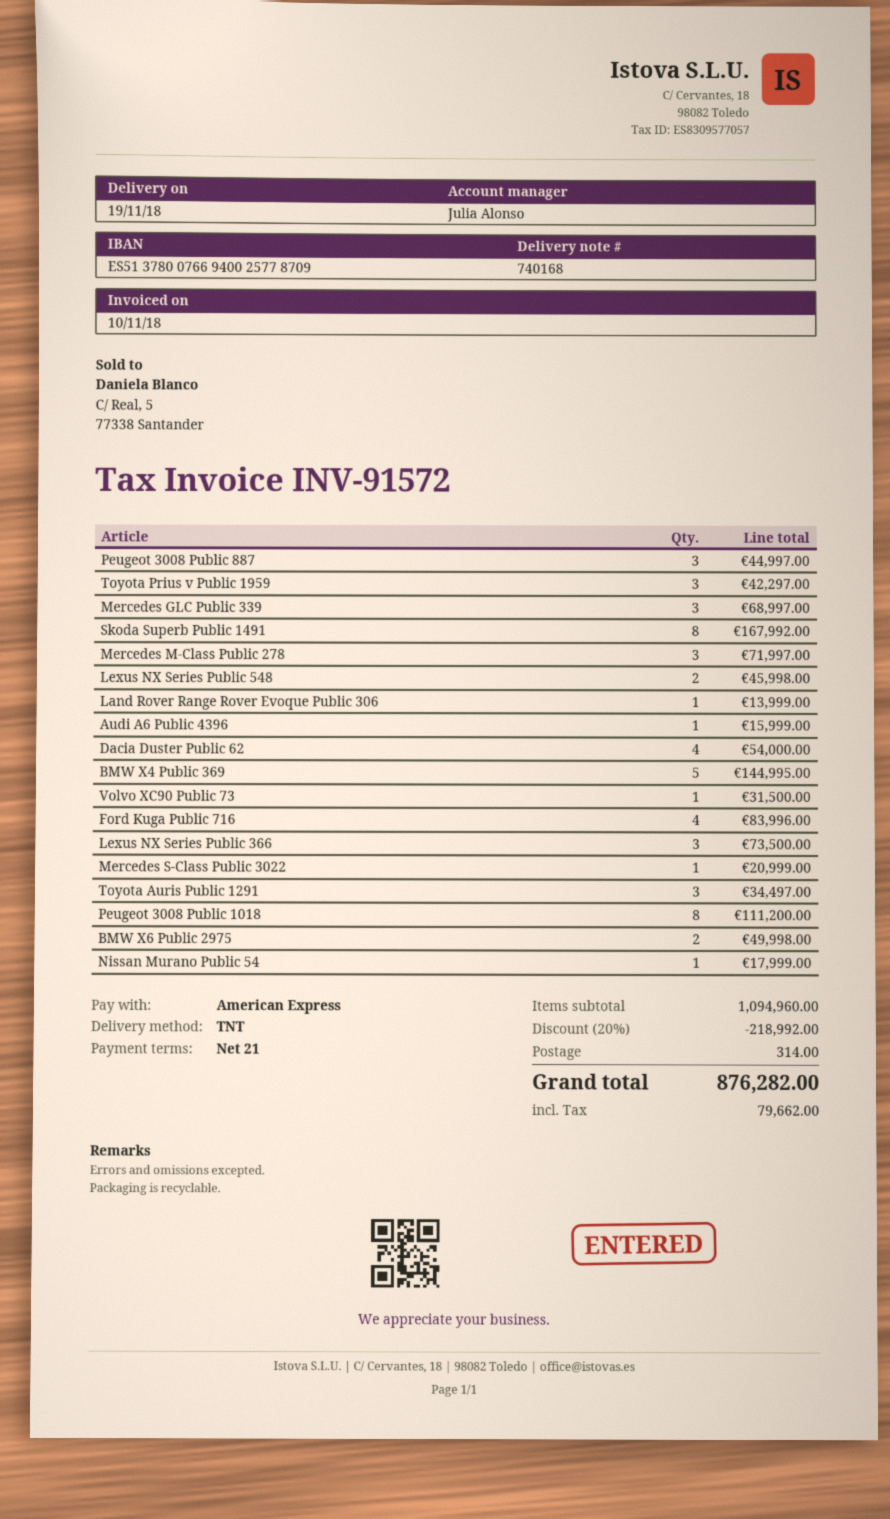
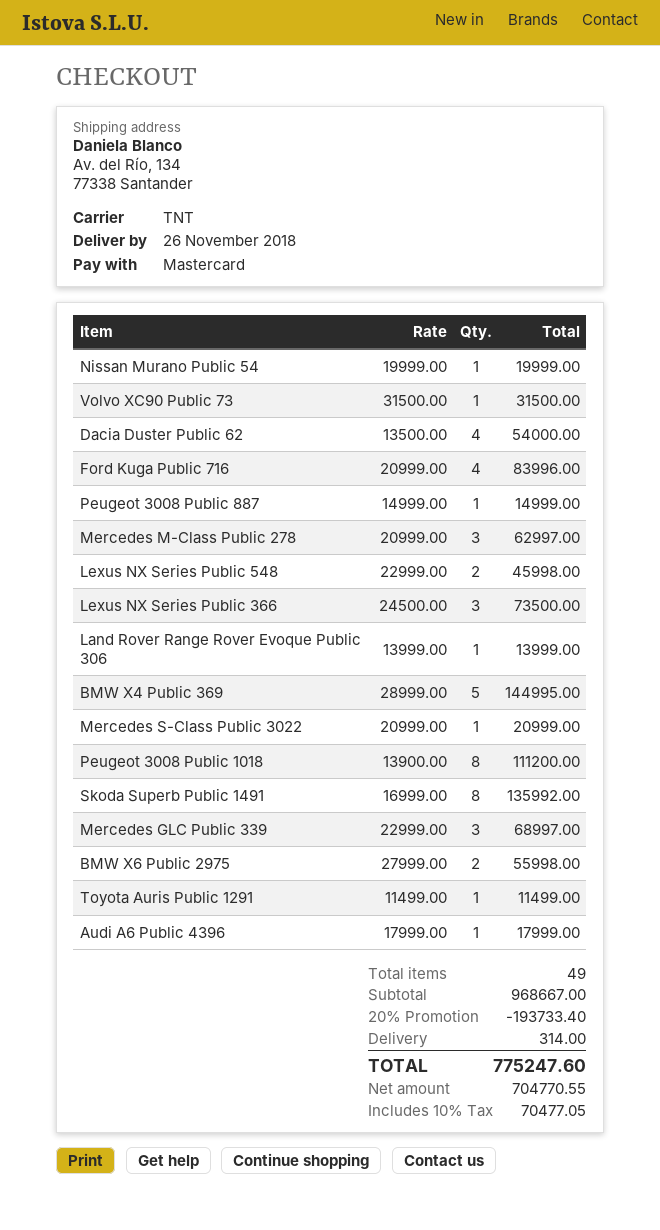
delivery date: 2018-11-19 -> 2018-11-26
payment method: American Express -> Mastercard
Peugeot 3008 Public 887: 3 for 44997.00 -> 1 for 14999.00
Toyota Prius v Public 1959: 3 for 42297.00 -> none
Skoda Superb Public 1491: 8 for 167992.00 -> 8 for 135992.00
Mercedes M-Class Public 278: 3 for 71997.00 -> 3 for 62997.00
Audi A6 Public 4396: 1 for 15999.00 -> 1 for 17999.00
Toyota Auris Public 1291: 3 for 34497.00 -> 1 for 11499.00
BMW X6 Public 2975: 2 for 49998.00 -> 2 for 55998.00
Nissan Murano Public 54: 1 for 17999.00 -> 1 for 19999.00
subtotal: 1094960.00 -> 968667.00
discount: 20% = 218992.00 -> 20% = 193733.40
tax: 79662.00 -> 70477.05
total: 876282.00 -> 775247.60

